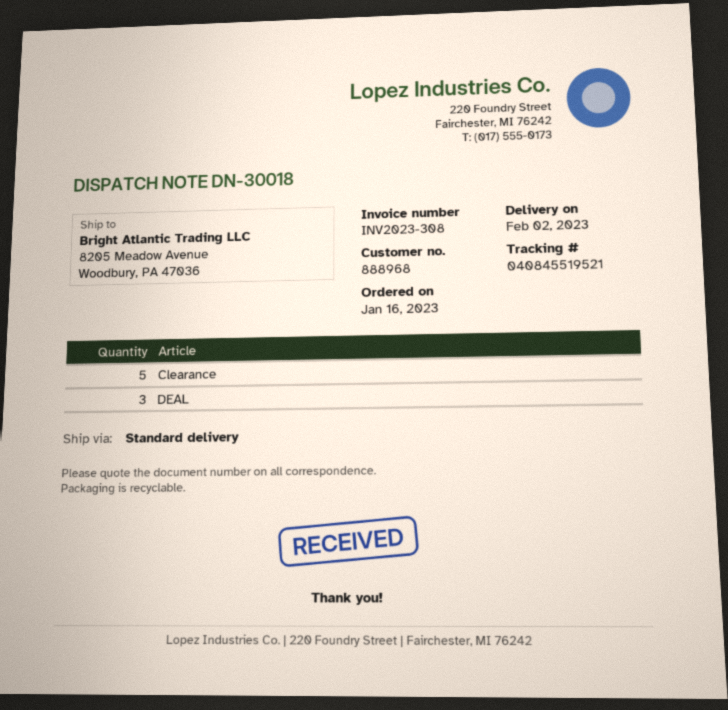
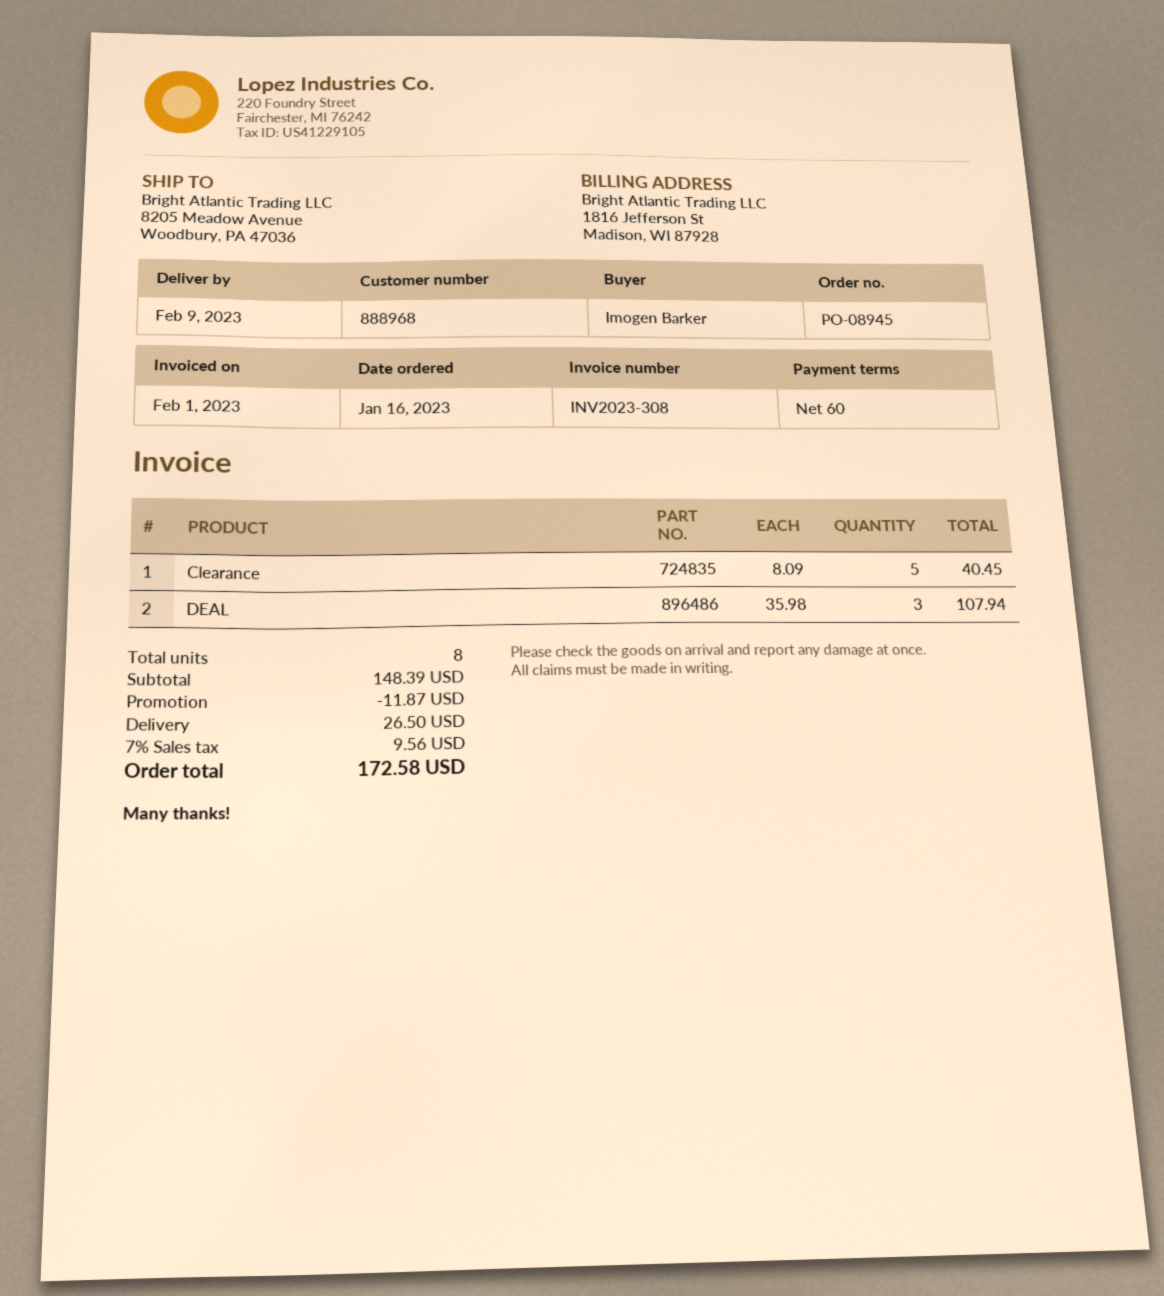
delivery date: 2023-02-02 -> 2023-02-09

